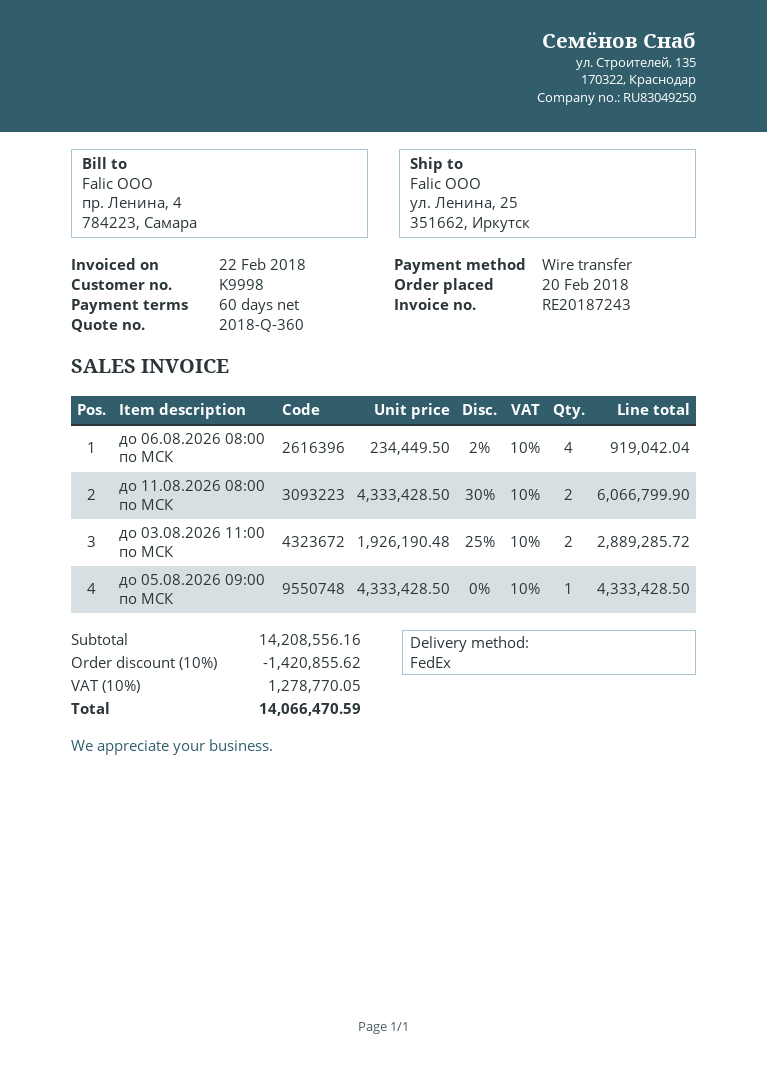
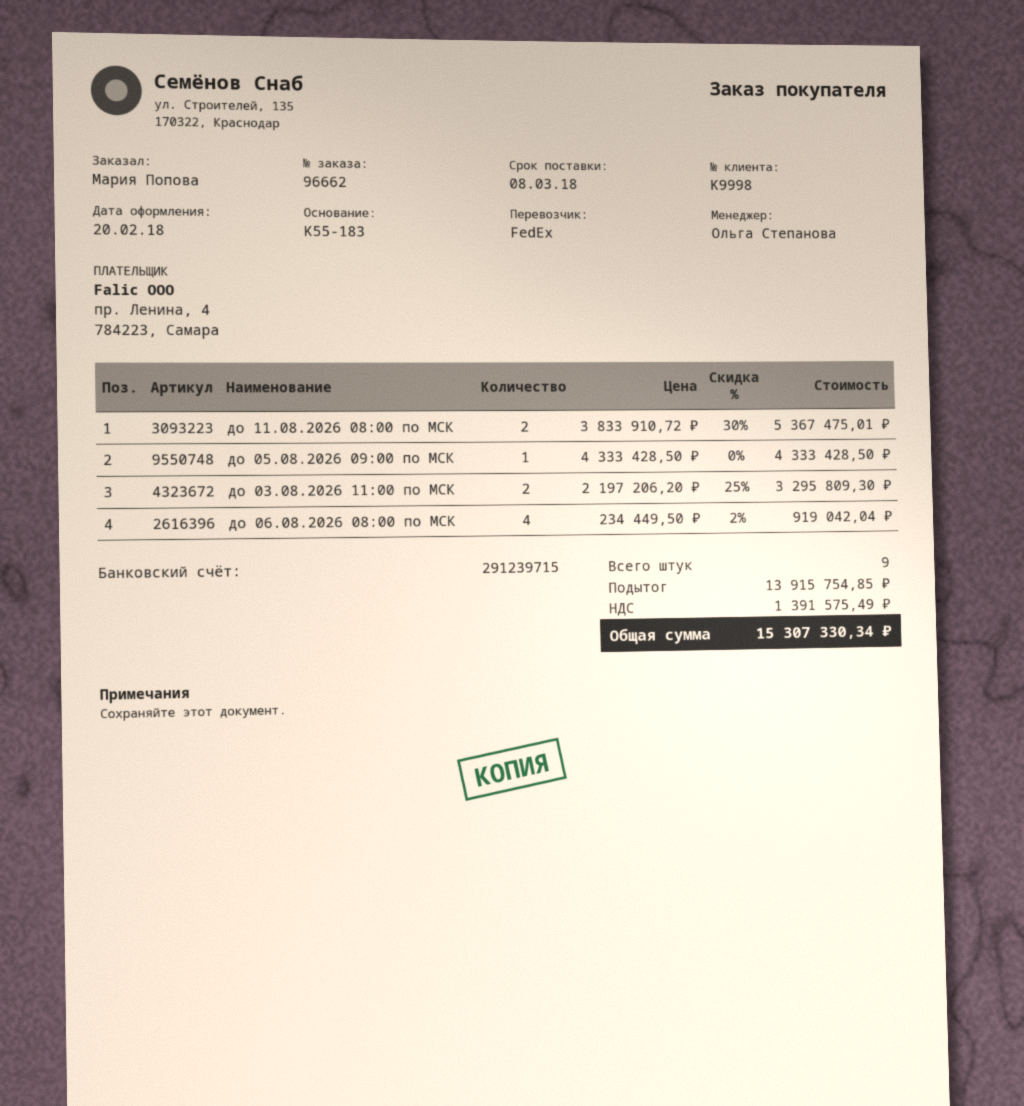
до 11.08.2026 08:00 по МСК: 2 x 4333428.50 - 30% = 6066799.90 -> 2 x 3833910.72 - 30% = 5367475.01
до 03.08.2026 11:00 по МСК: 2 x 1926190.48 - 25% = 2889285.72 -> 2 x 2197206.20 - 25% = 3295809.30
subtotal: 14208556.16 -> 13915754.85
discount: 10% = 1420855.62 -> none
tax: 1278770.05 -> 1391575.49
total: 14066470.59 -> 15307330.34

